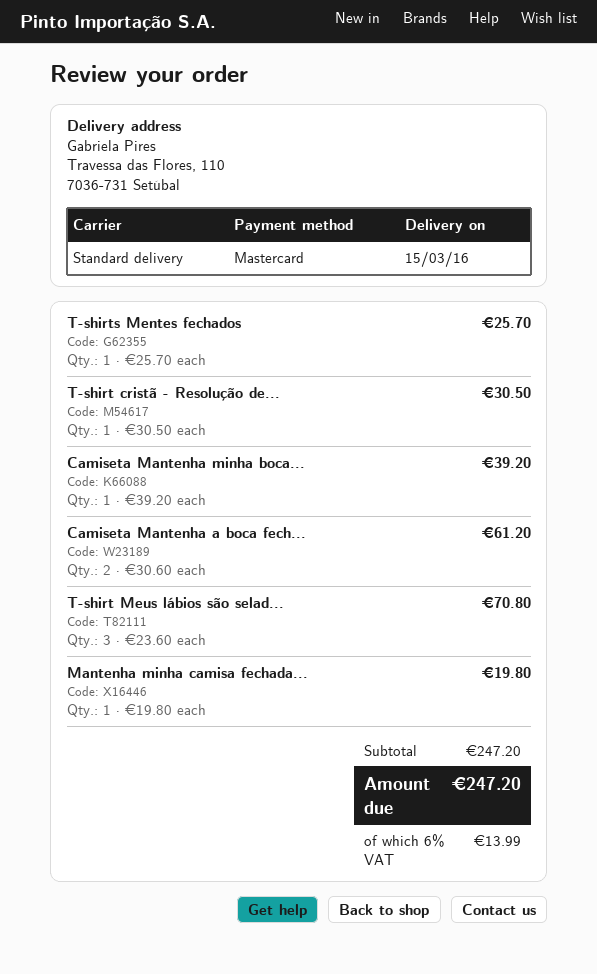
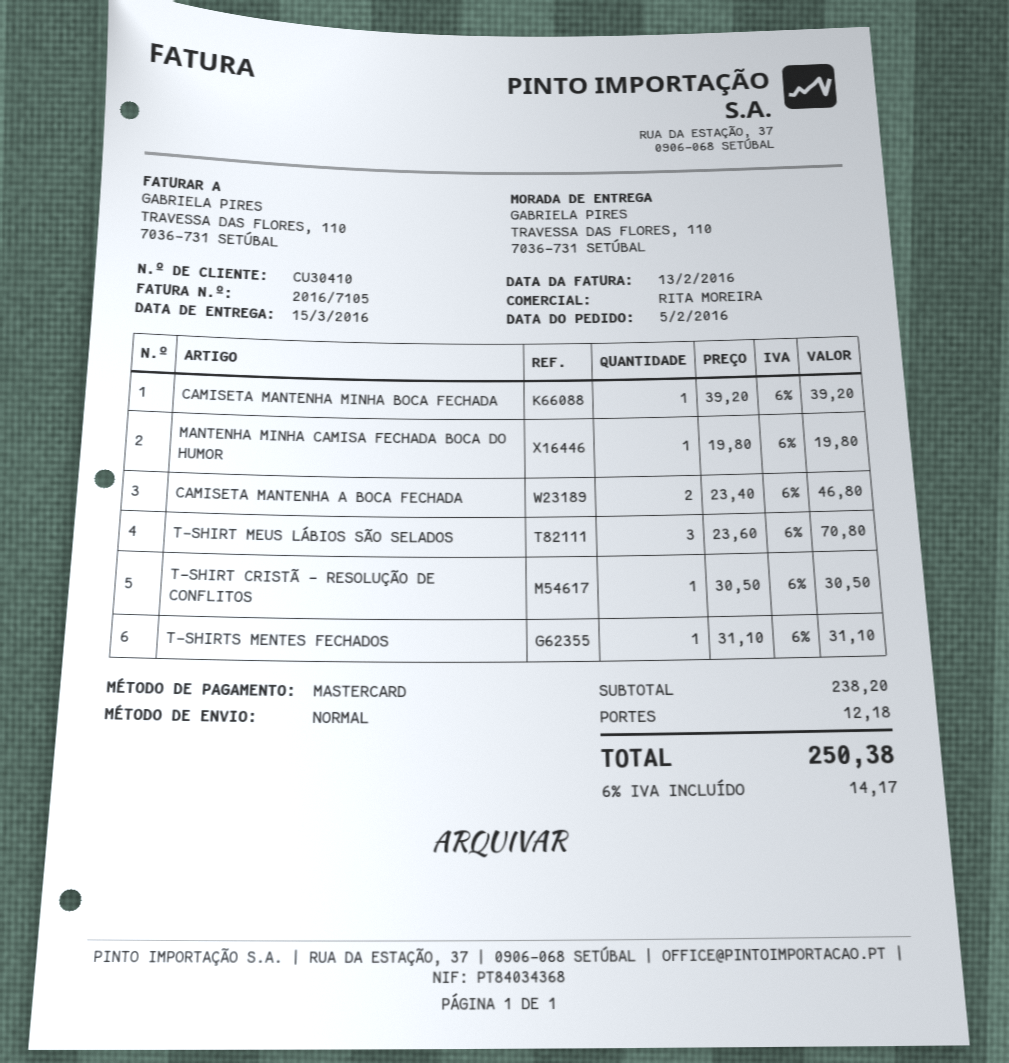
T-shirts Mentes fechados: 1 x 25.70 = 25.70 -> 1 x 31.10 = 31.10
Camiseta Mantenha a boca fech...: 2 x 30.60 = 61.20 -> 2 x 23.40 = 46.80
subtotal: 247.20 -> 238.20
shipping: none -> 12.18
tax: 6% = 13.99 -> 6% = 14.17
total: 247.20 -> 250.38

